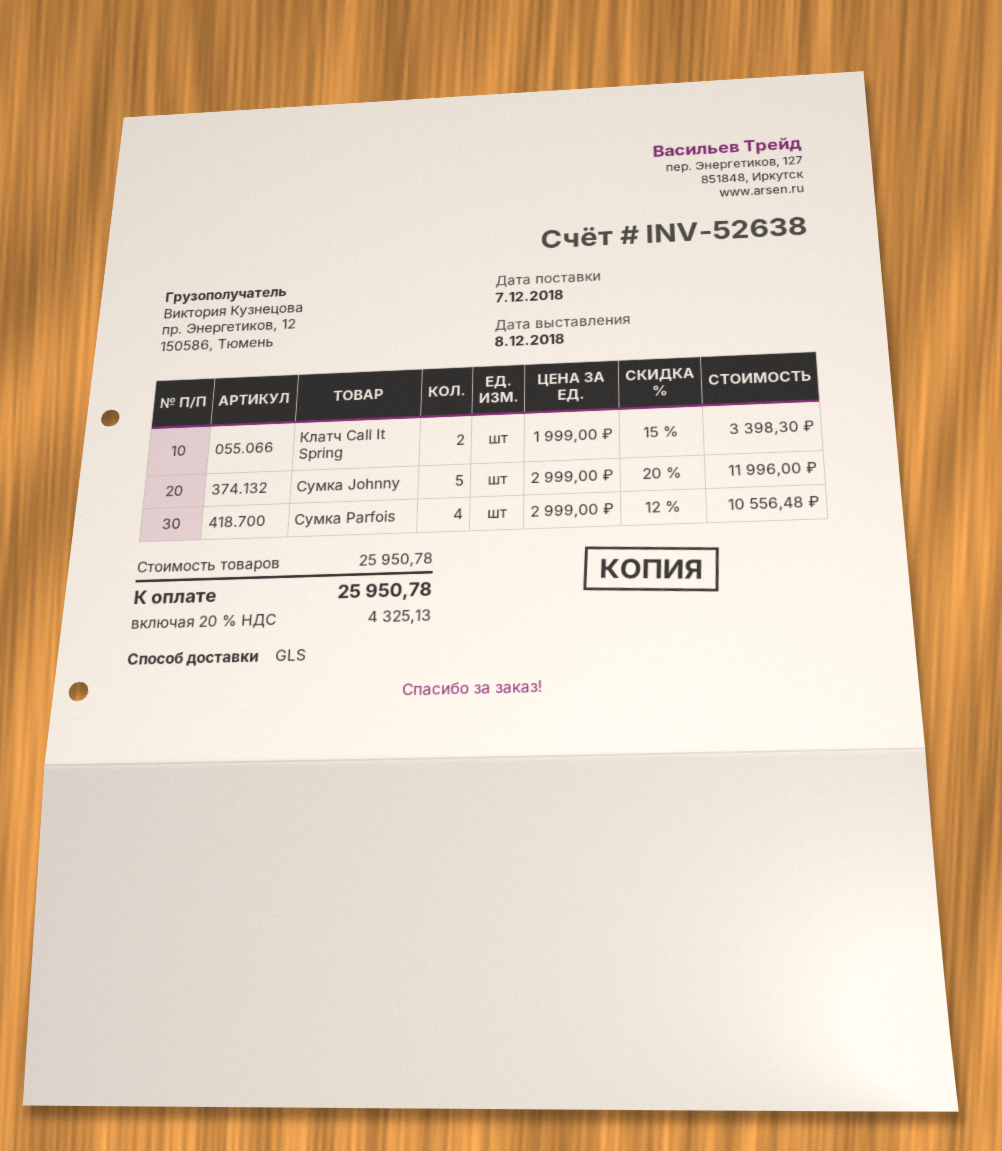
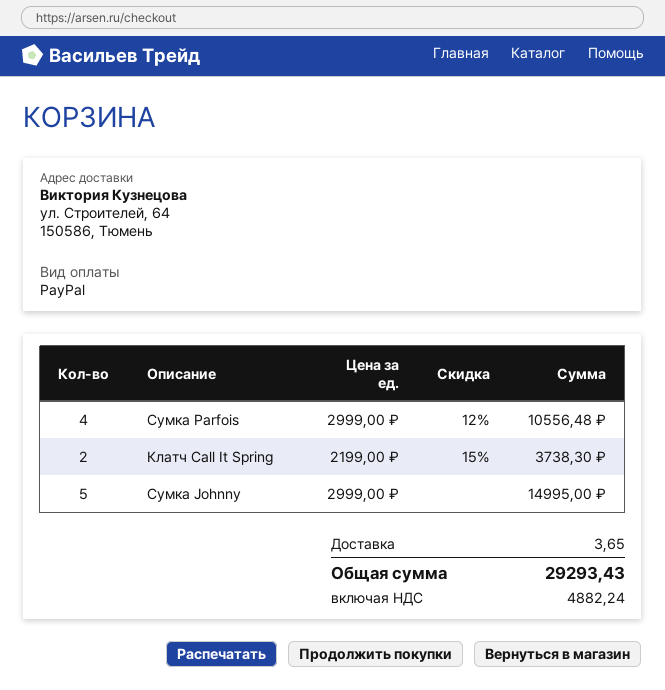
ship to: пр. Энергетиков, 12, 150586, Тюмень -> ул. Строителей, 64, 150586, Тюмень
Клатч Call It Spring: 2 x 1999.00 - 15% = 3398.30 -> 2 x 2199.00 - 15% = 3738.30
Сумка Johnny: 5 x 2999.00 - 20% = 11996.00 -> 5 x 2999.00 = 14995.00
shipping: none -> 3.65
tax: 4325.13 -> 4882.24
total: 25950.78 -> 29293.43

